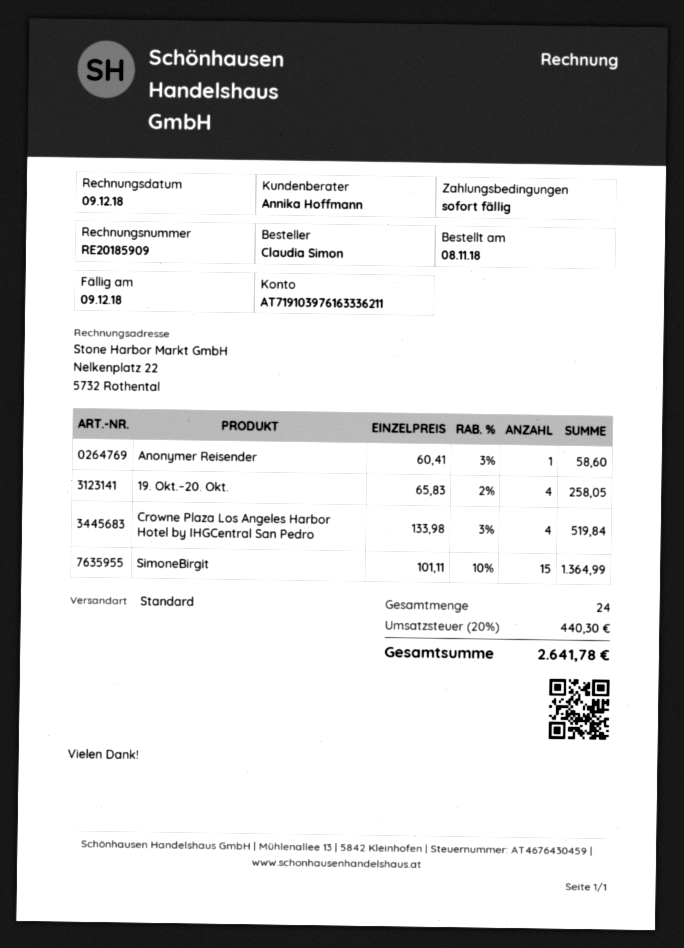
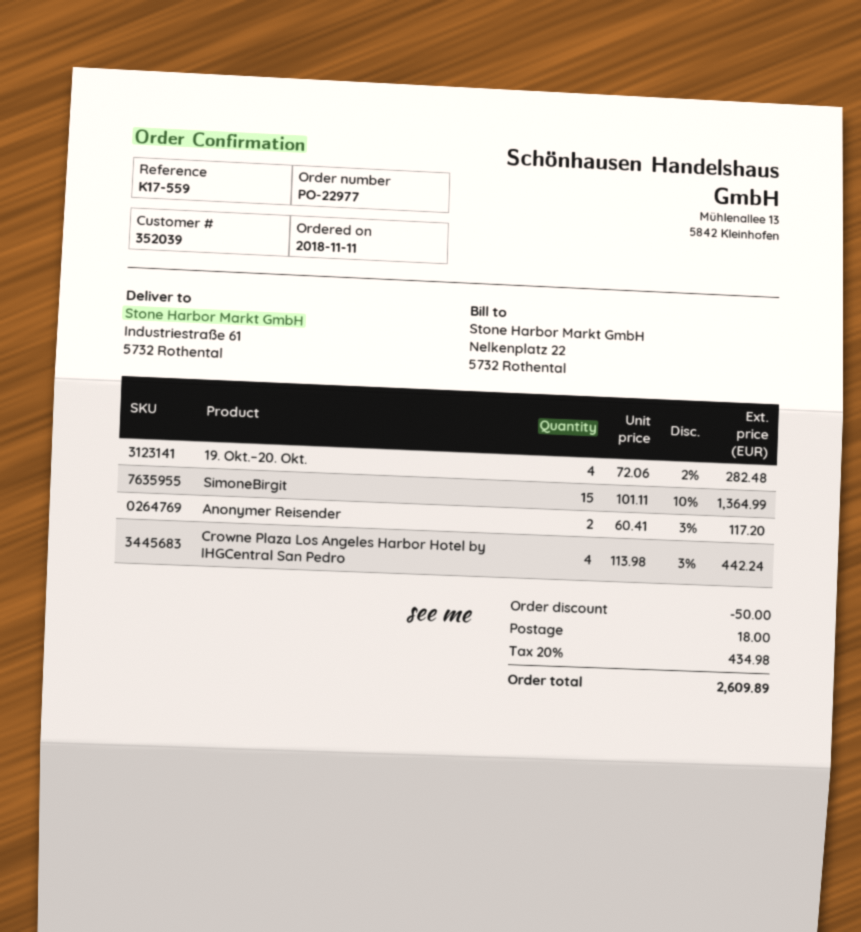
order date: 2018-11-08 -> 2018-11-11
Anonymer Reisender: 1 x 60.41 - 3% = 58.60 -> 2 x 60.41 - 3% = 117.20
19. Okt.–20. Okt.: 4 x 65.83 - 2% = 258.05 -> 4 x 72.06 - 2% = 282.48
Crowne Plaza Los Angeles Harbor Hotel by IHGCentral San Pedro: 4 x 133.98 - 3% = 519.84 -> 4 x 113.98 - 3% = 442.24
discount: none -> 50.00
shipping: none -> 18.00
tax: 20% = 440.30 -> 20% = 434.98
total: 2641.78 -> 2609.89

